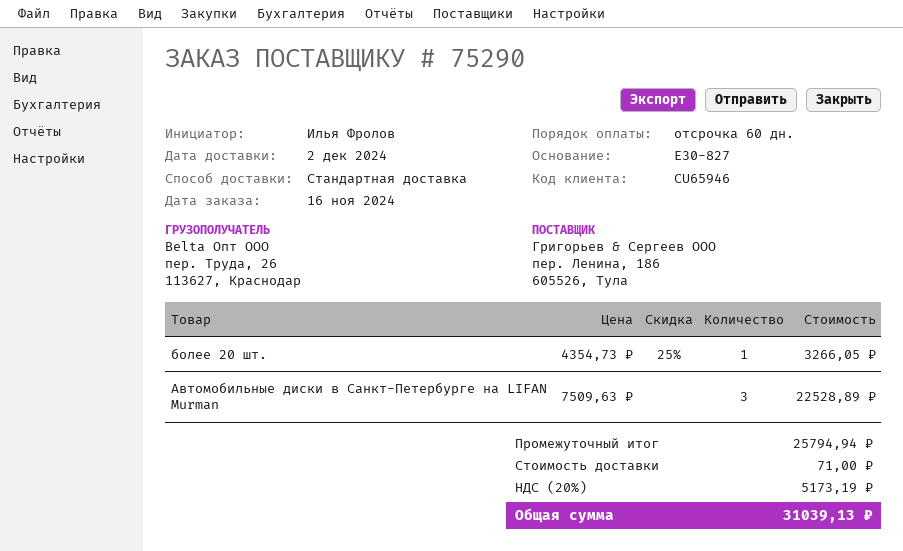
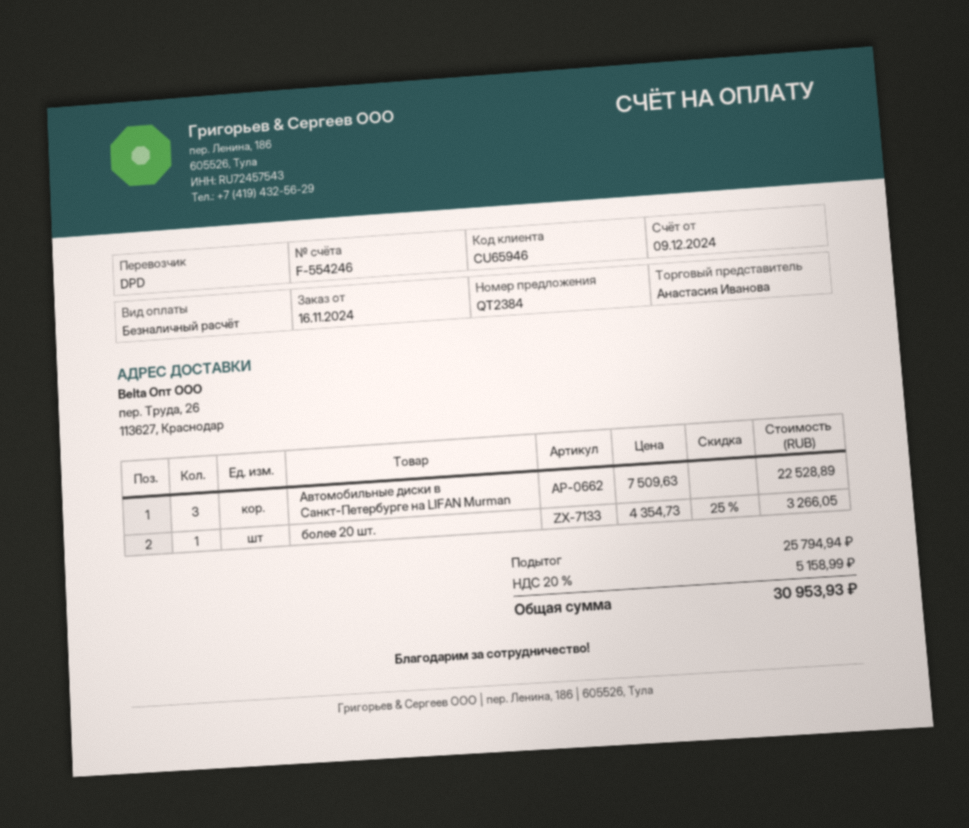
shipping method: standard -> DPD
shipping: 71.00 -> none
tax: 20% = 5173.19 -> 20% = 5158.99
total: 31039.13 -> 30953.93

